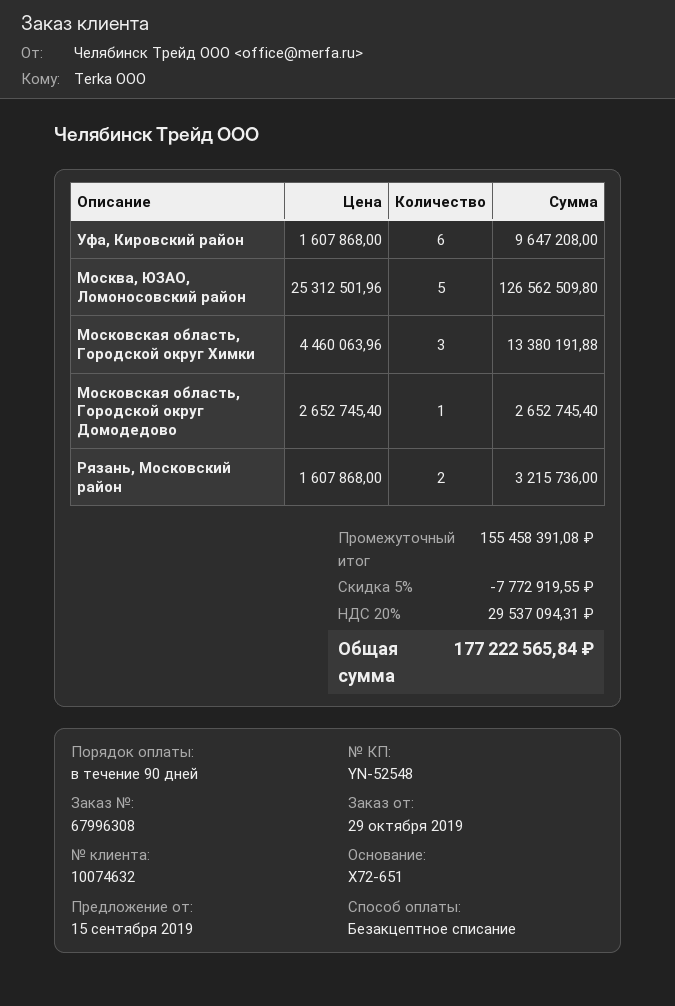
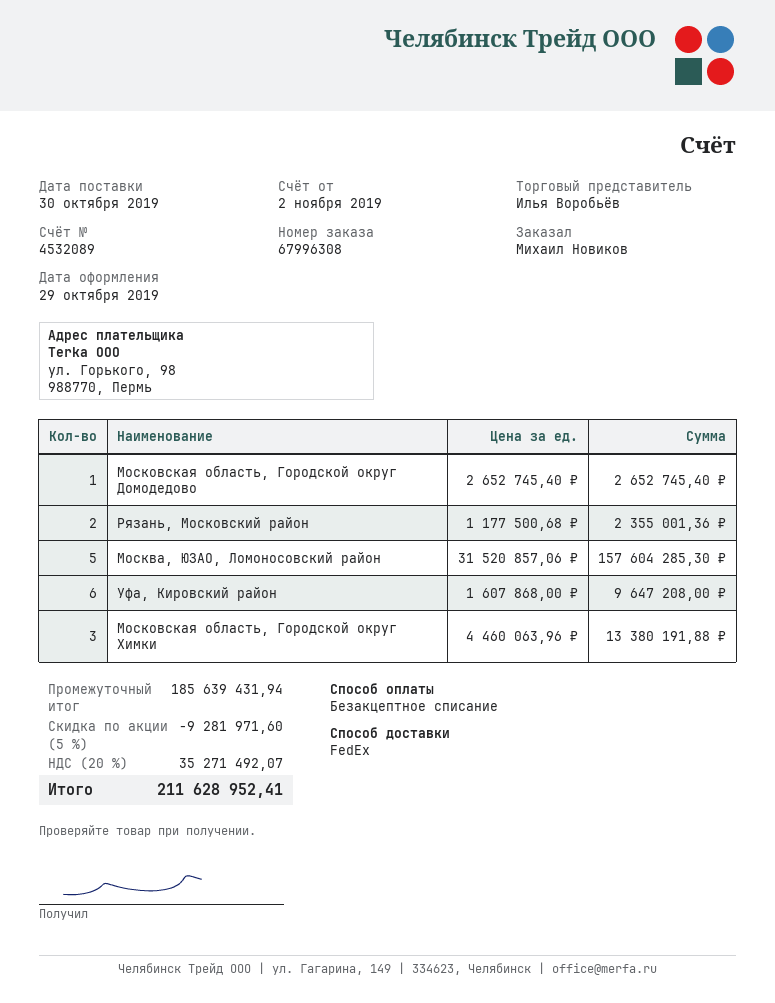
Москва, ЮЗАО, Ломоносовский район: 5 x 25312501.96 = 126562509.80 -> 5 x 31520857.06 = 157604285.30
Рязань, Московский район: 2 x 1607868.00 = 3215736.00 -> 2 x 1177500.68 = 2355001.36
subtotal: 155458391.08 -> 185639431.94
discount: 5% = 7772919.55 -> 5% = 9281971.60
tax: 20% = 29537094.31 -> 20% = 35271492.07
total: 177222565.84 -> 211628952.41

